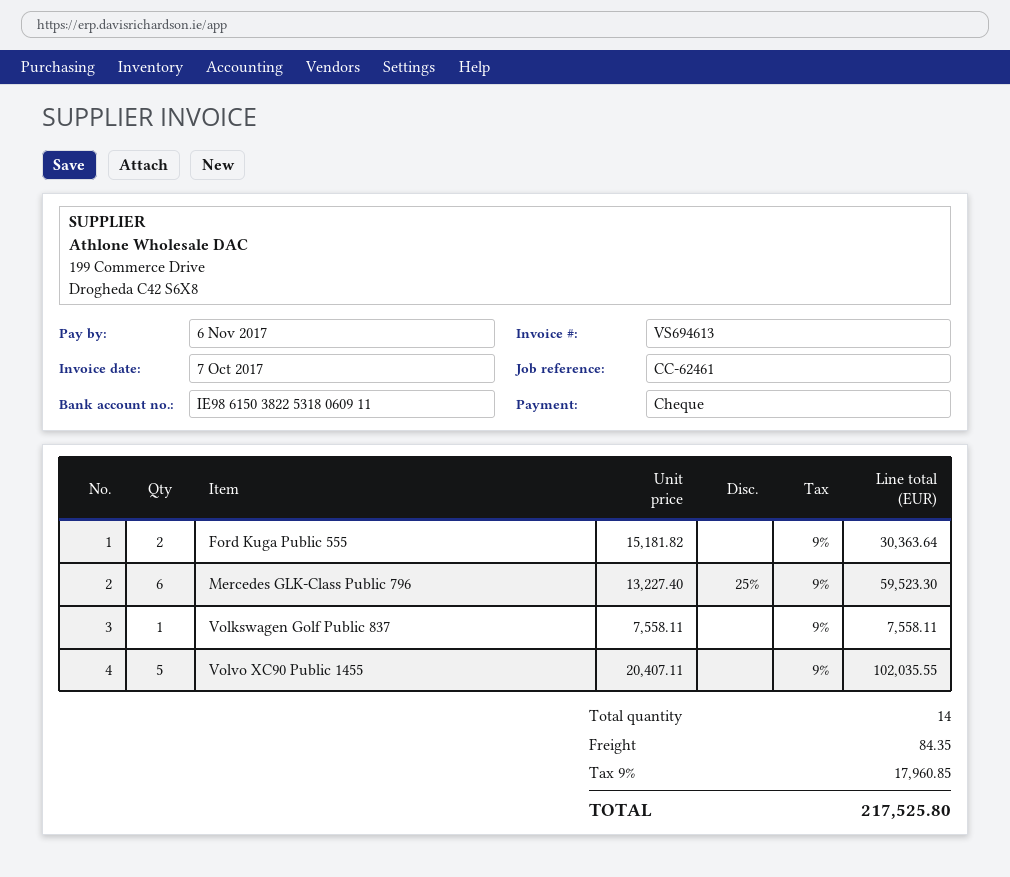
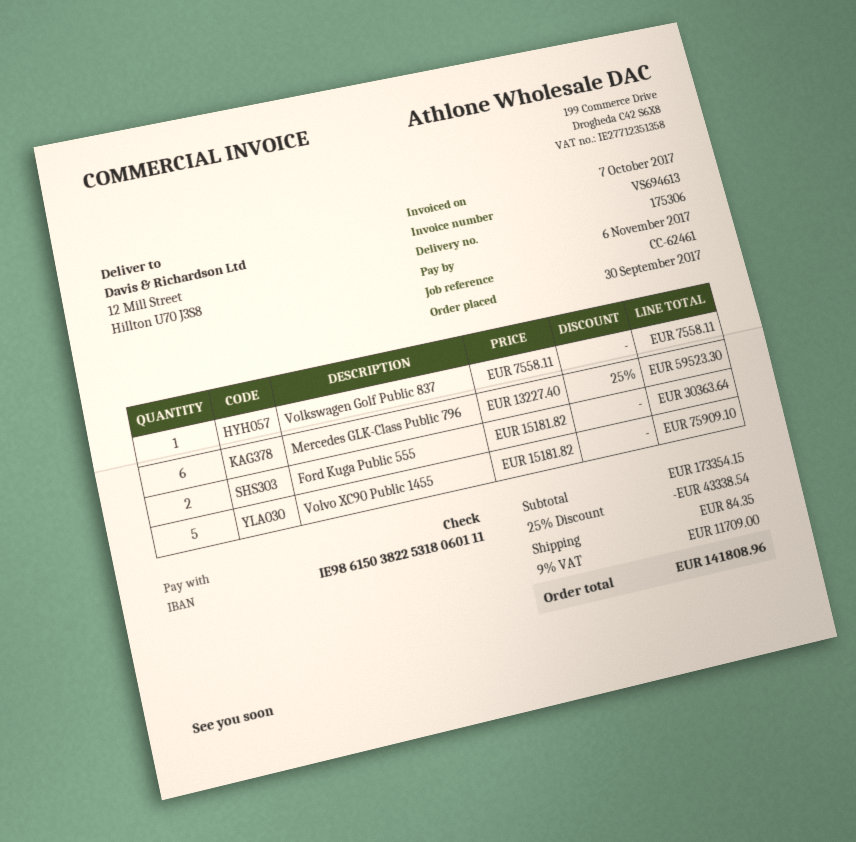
bank account: IE98615038225318060911 -> IE98615038225318060111
Volvo XC90 Public 1455: 5 x 20407.11 = 102035.55 -> 5 x 15181.82 = 75909.10
discount: none -> 25% = 43338.54
tax: 9% = 17960.85 -> 9% = 11709.00
total: 217525.80 -> 141808.96

